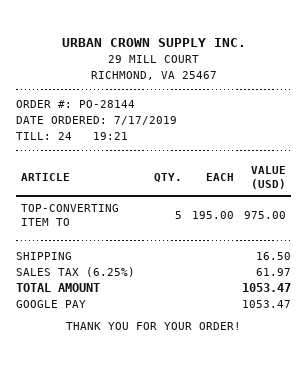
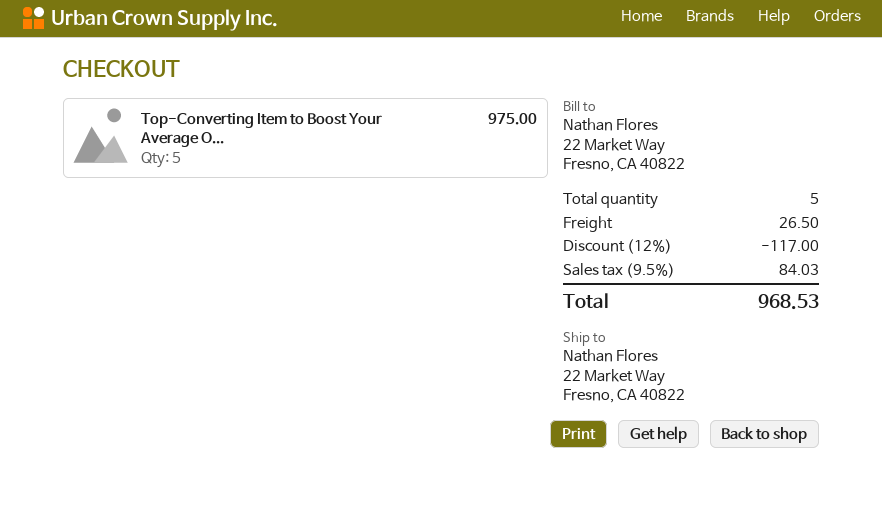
discount: none -> 12% = 117.00
shipping: 16.50 -> 26.50
tax: 6.25% = 61.97 -> 9.5% = 84.03
total: 1053.47 -> 968.53

